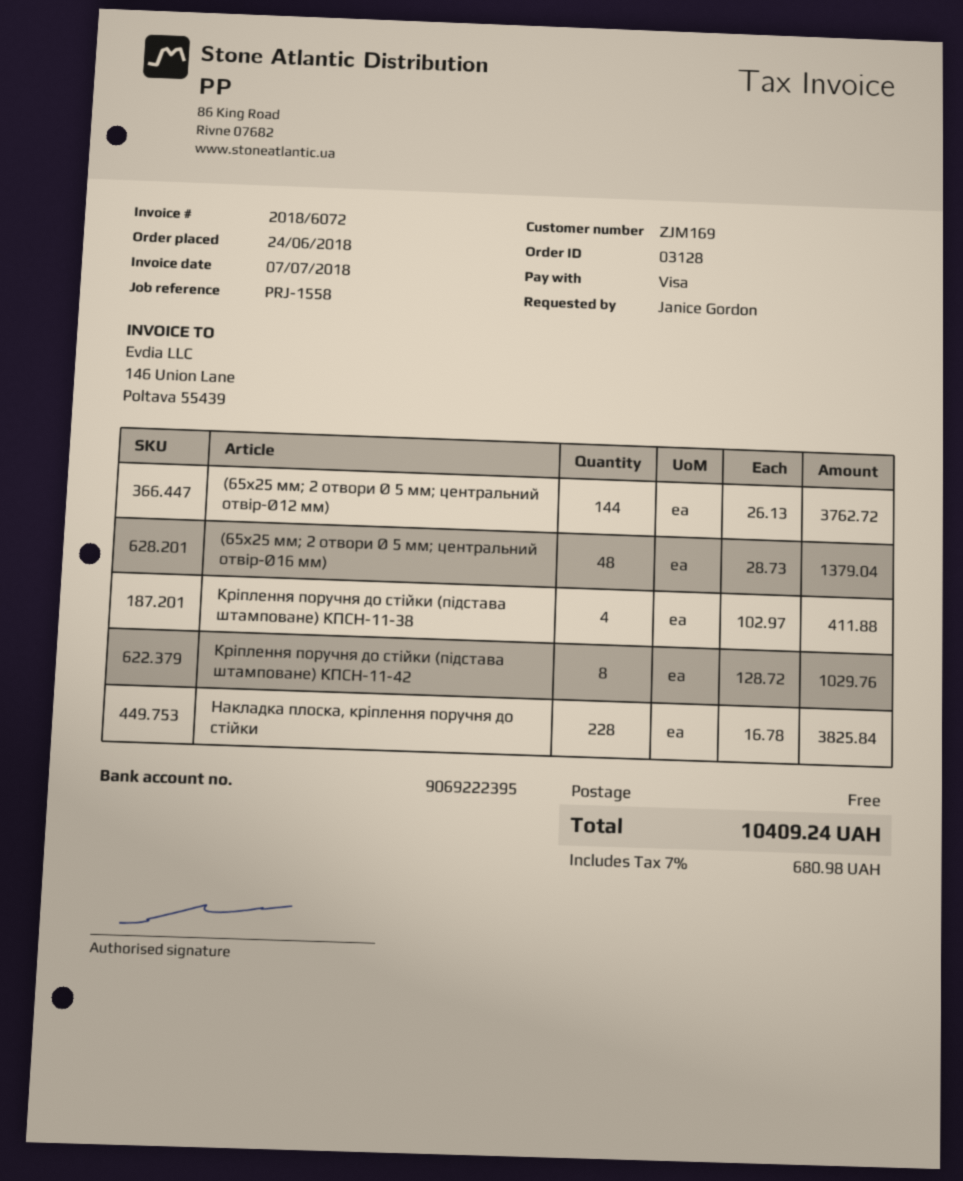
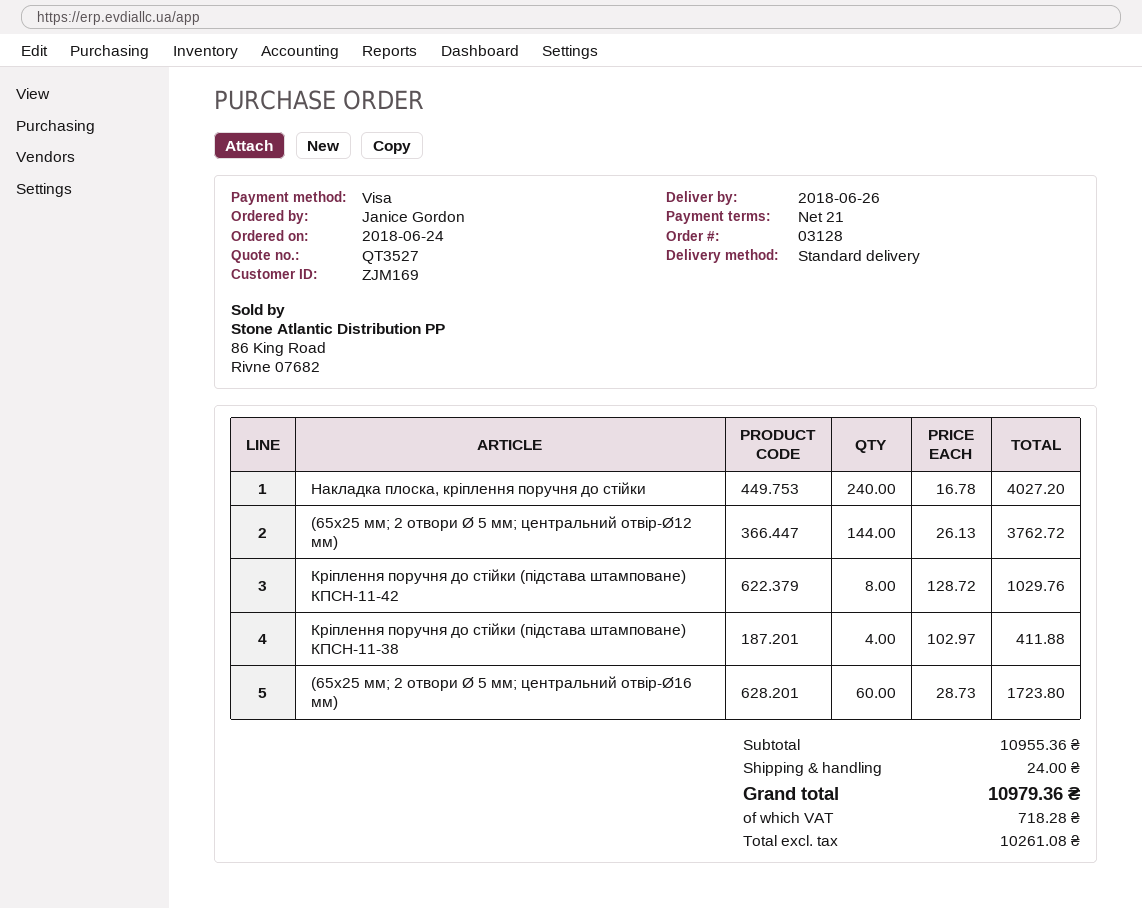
(65х25 мм; 2 отвори Ø 5 мм; центральний отвір-Ø16 мм): 48 x 28.73 = 1379.04 -> 60 x 28.73 = 1723.80
Накладка плоска, кріплення поручня до стійки: 228 x 16.78 = 3825.84 -> 240 x 16.78 = 4027.20
shipping: 0.00 -> 24.00
tax: 680.98 -> 718.28
total: 10409.24 -> 10979.36

